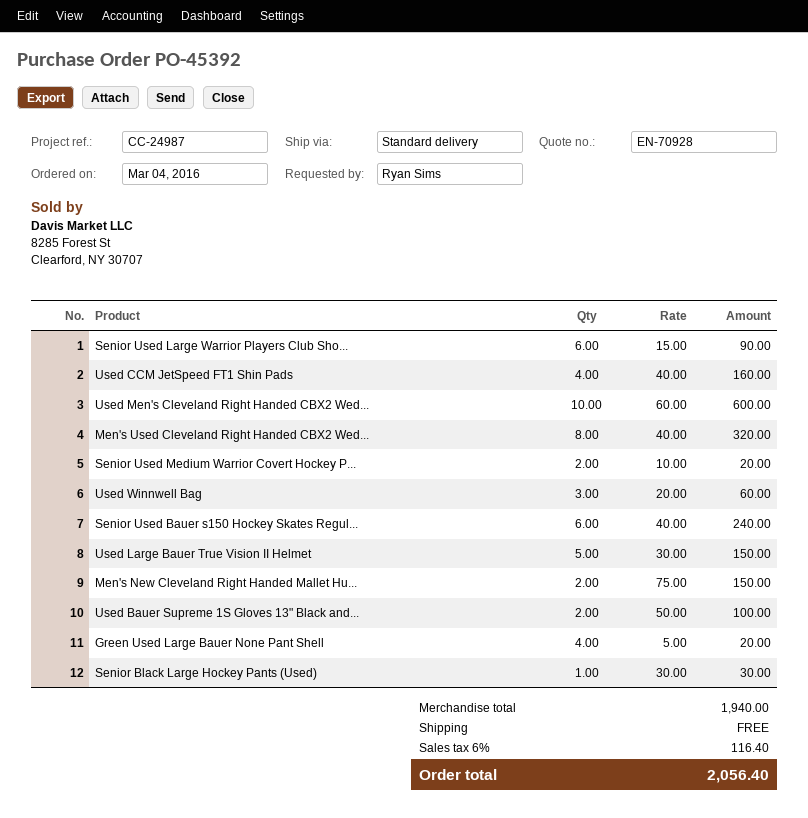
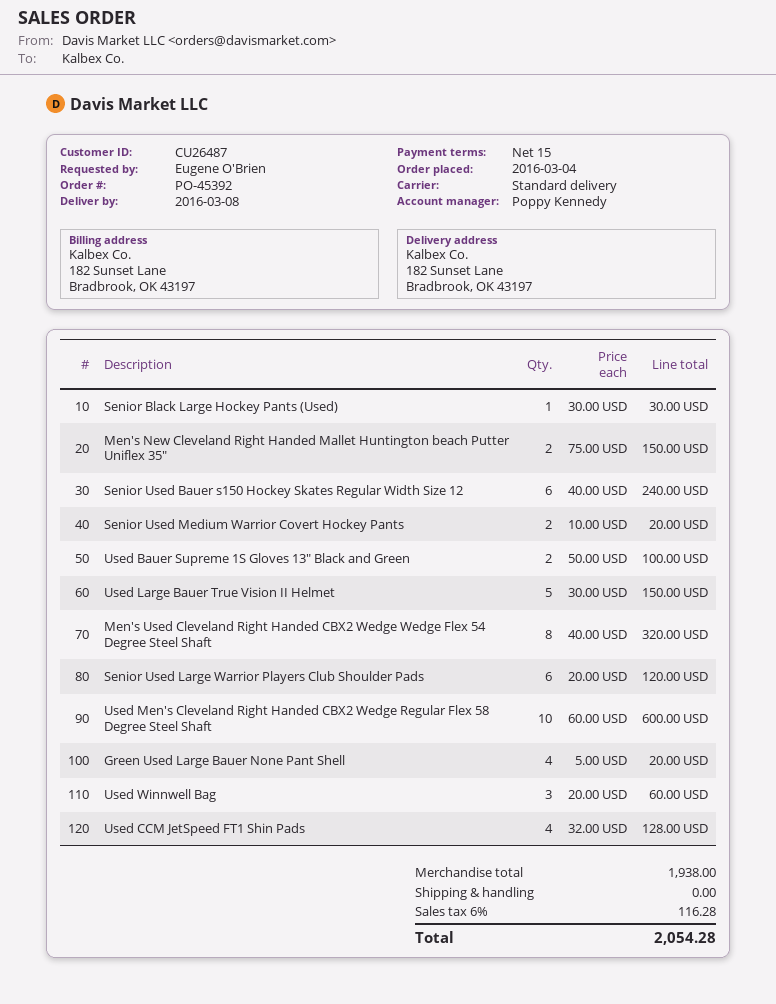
ordered by: Ryan Sims -> Eugene O'Brien
Senior Used Large Warrior Players Club Sho...: 6 x 15.00 = 90.00 -> 6 x 20.00 = 120.00
Used CCM JetSpeed FT1 Shin Pads: 4 x 40.00 = 160.00 -> 4 x 32.00 = 128.00
subtotal: 1940.00 -> 1938.00
tax: 6% = 116.40 -> 6% = 116.28
total: 2056.40 -> 2054.28

